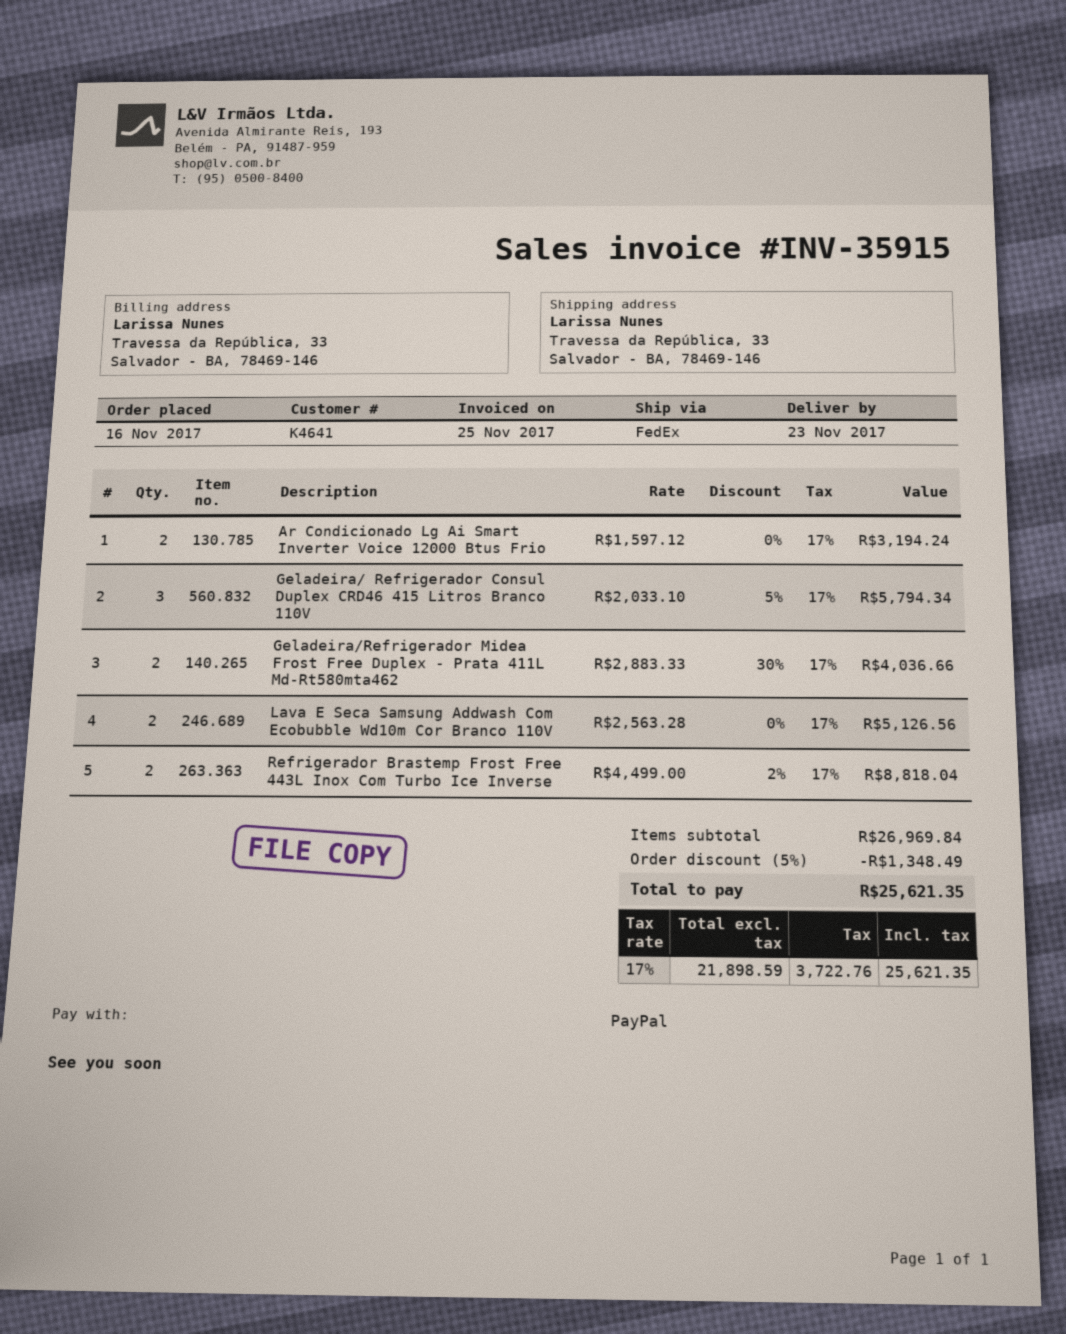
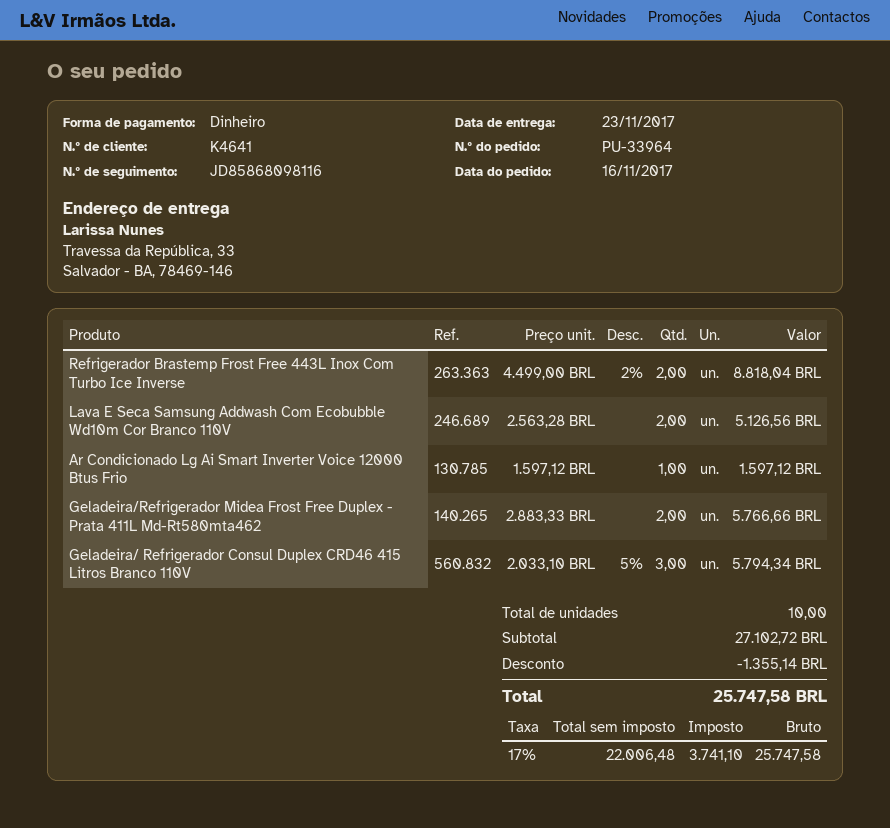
payment method: PayPal -> cash
Ar Condicionado Lg Ai Smart Inverter Voice 12000 Btus Frio: 2 x 1597.12 = 3194.24 -> 1 x 1597.12 = 1597.12
Geladeira/Refrigerador Midea Frost Free Duplex - Prata 411L Md-Rt580mta462: 2 x 2883.33 - 30% = 4036.66 -> 2 x 2883.33 = 5766.66
subtotal: 26969.84 -> 27102.72
discount: 1348.49 -> 1355.14
net: 21898.59 -> 22006.48
tax: 17% = 3722.76 -> 17% = 3741.10
total: 25621.35 -> 25747.58

